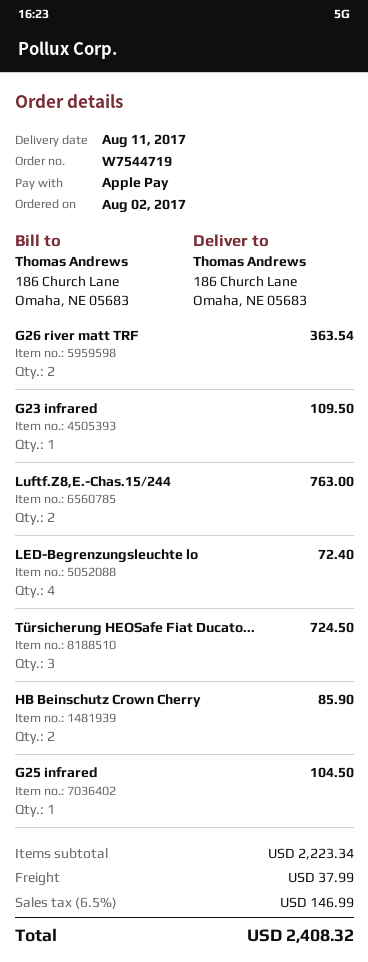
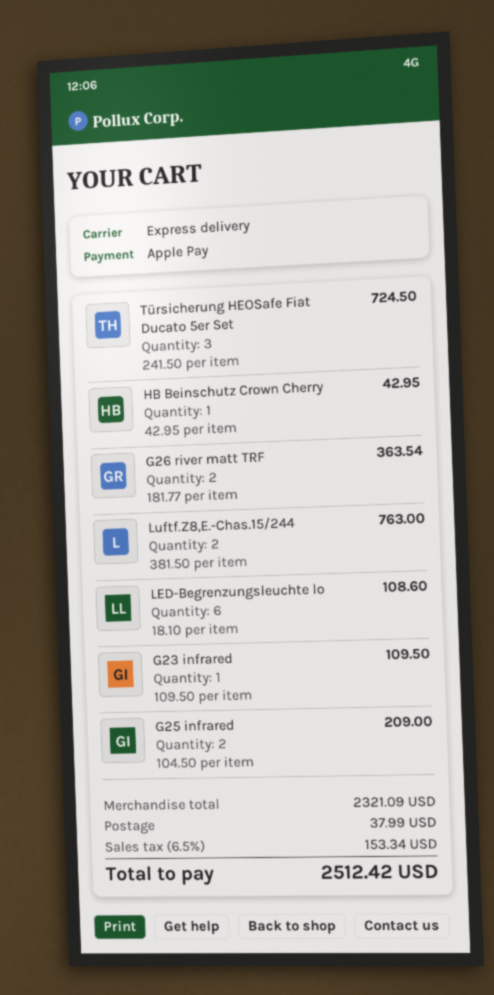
LED-Begrenzungsleuchte lo: 4 for 72.40 -> 6 for 108.60
HB Beinschutz Crown Cherry: 2 for 85.90 -> 1 for 42.95
G25 infrared: 1 for 104.50 -> 2 for 209.00
subtotal: 2223.34 -> 2321.09
tax: 6.5% = 146.99 -> 6.5% = 153.34
total: 2408.32 -> 2512.42

